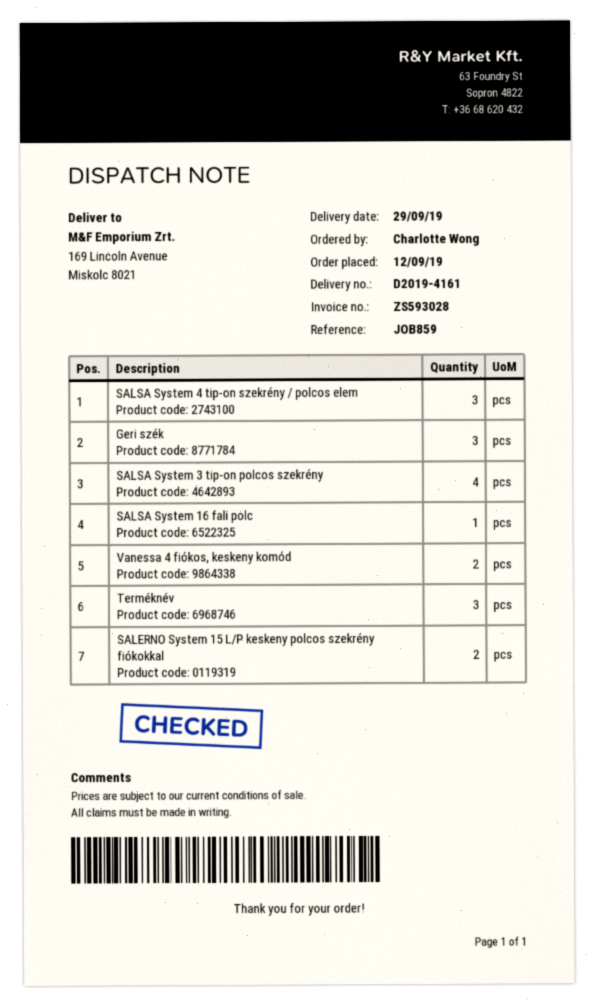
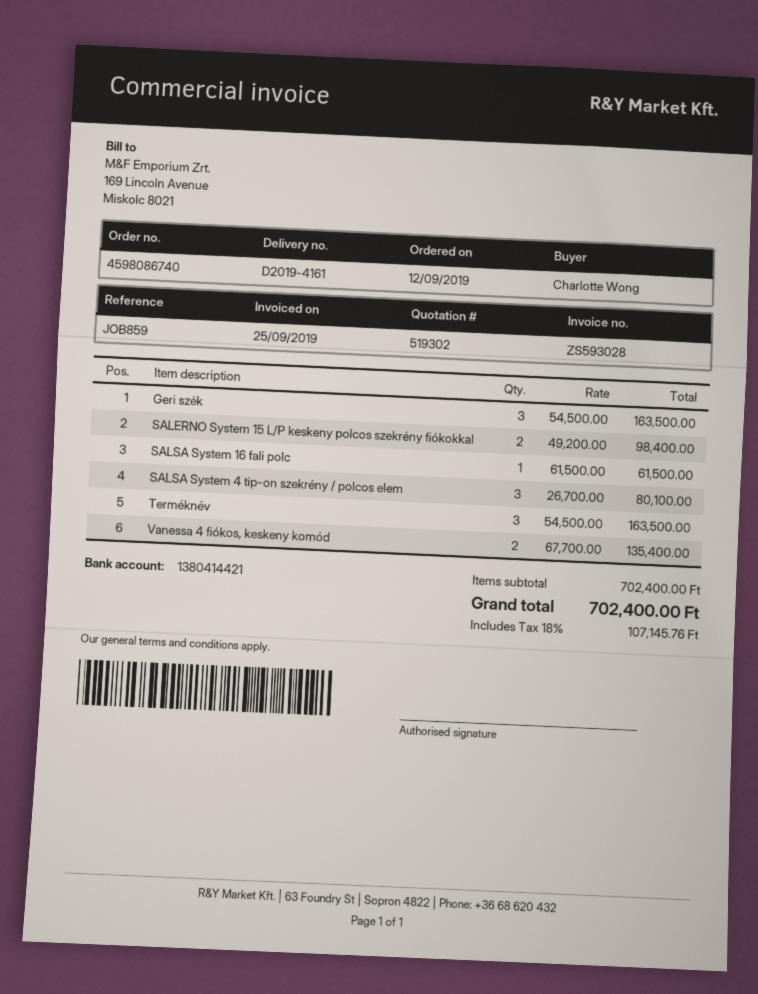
SALSA System 3 tip-on polcos szekrény: 4 -> none

